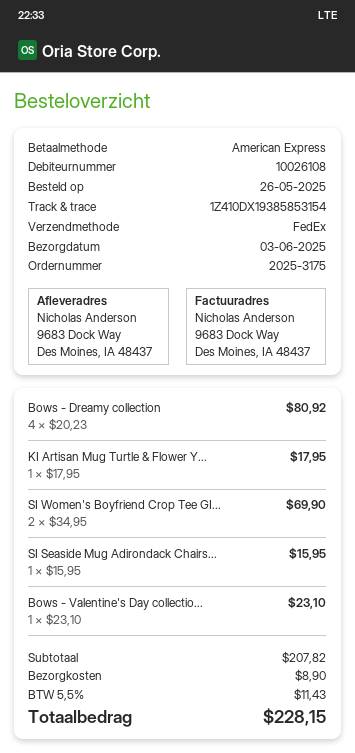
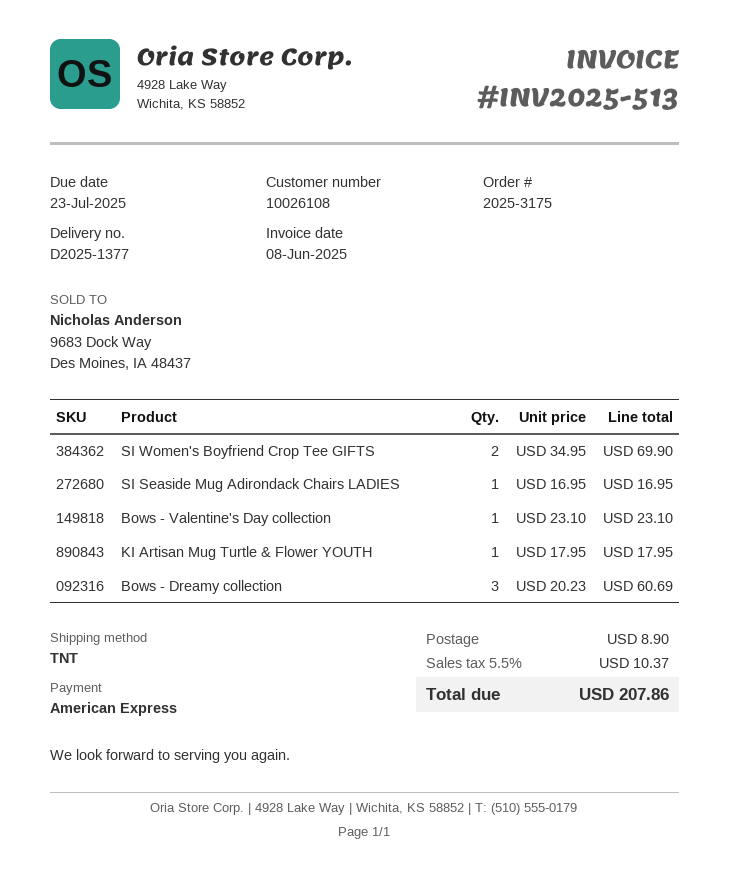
shipping method: FedEx -> TNT
Bows - Dreamy collection: 4 x 20.23 = 80.92 -> 3 x 20.23 = 60.69
SI Seaside Mug Adirondack Chairs...: 1 x 15.95 = 15.95 -> 1 x 16.95 = 16.95
tax: 5.5% = 11.43 -> 5.5% = 10.37
total: 228.15 -> 207.86

